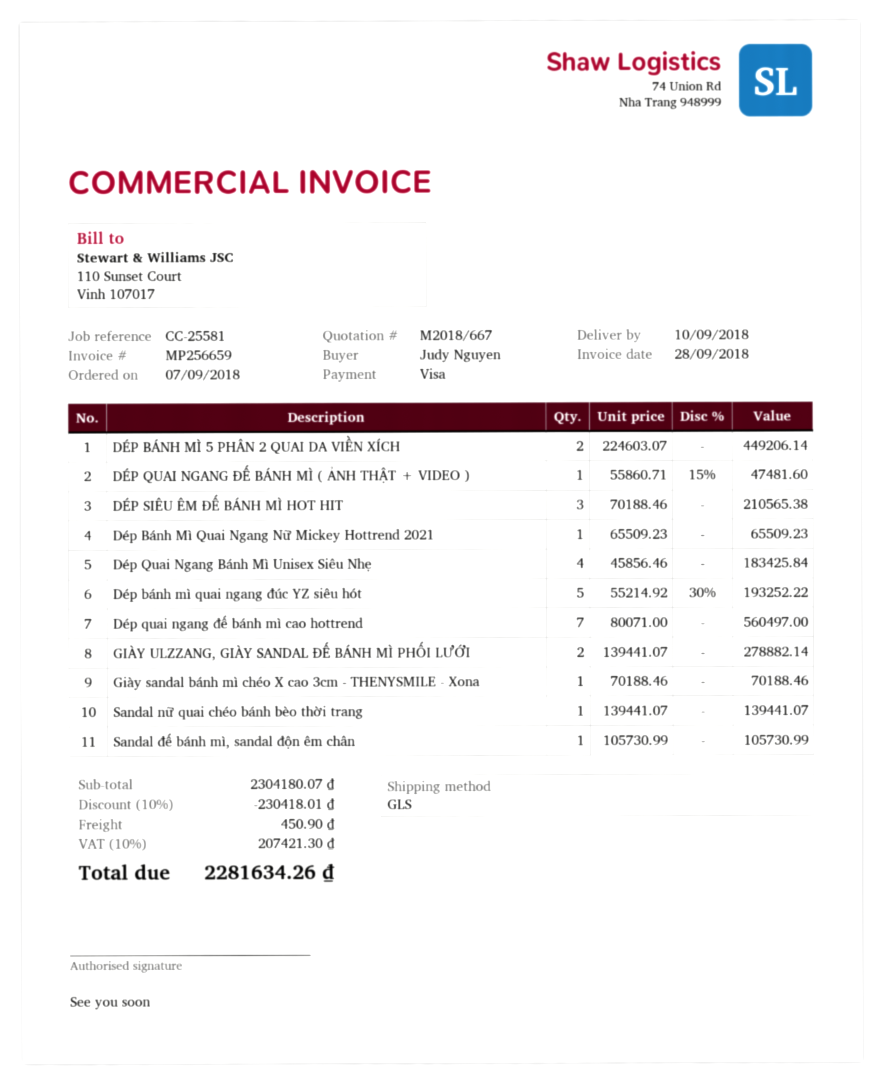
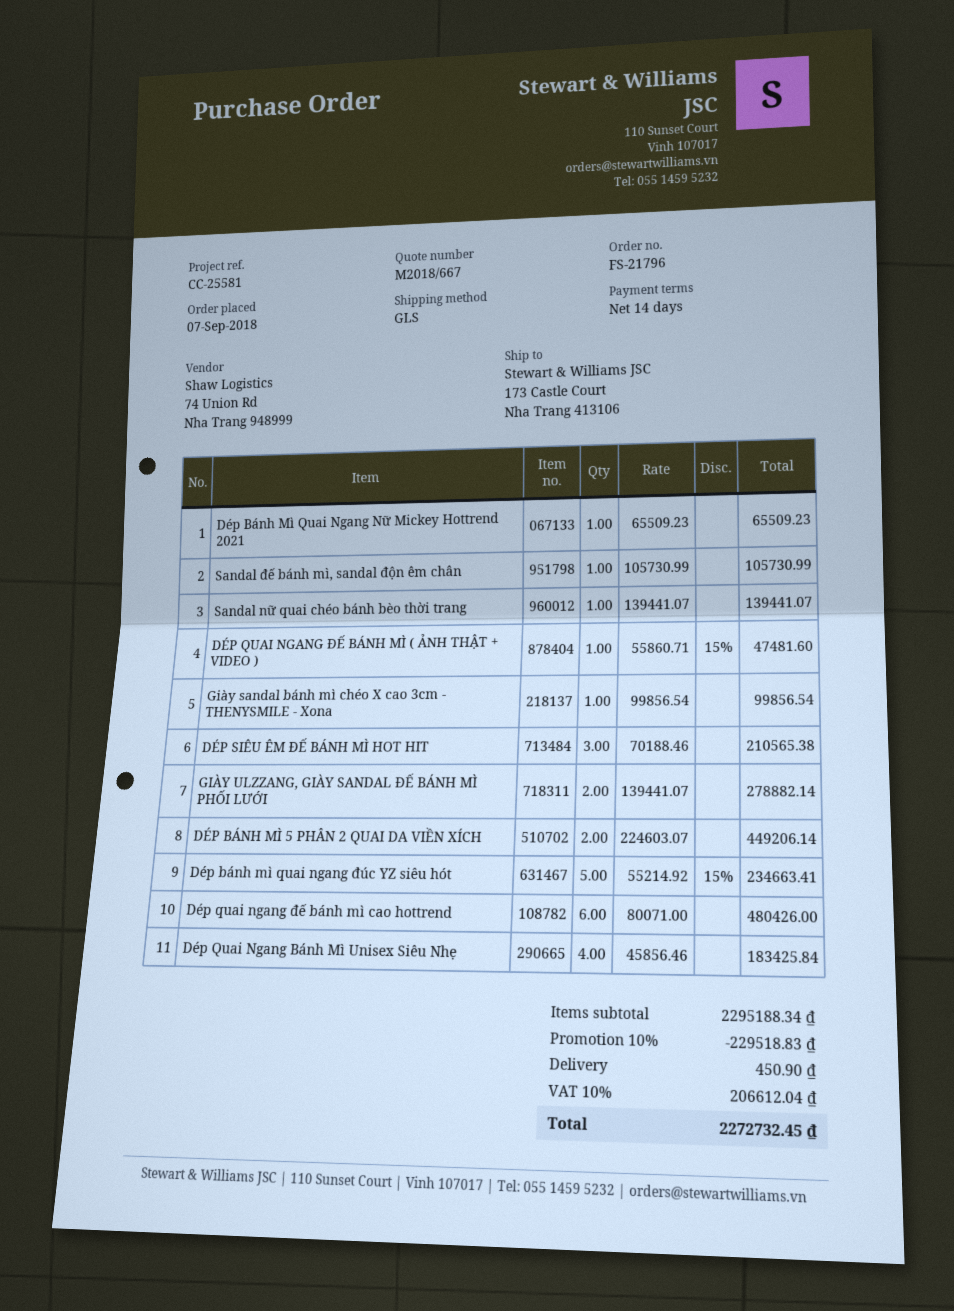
Dép bánh mì quai ngang đúc YZ siêu hót: 5 x 55214.92 - 30% = 193252.22 -> 5 x 55214.92 - 15% = 234663.41
Dép quai ngang đế bánh mì cao hottrend: 7 x 80071.00 = 560497.00 -> 6 x 80071.00 = 480426.00
Giày sandal bánh mì chéo X cao 3cm - THENYSMILE - Xona: 1 x 70188.46 = 70188.46 -> 1 x 99856.54 = 99856.54
subtotal: 2304180.07 -> 2295188.34
discount: 10% = 230418.01 -> 10% = 229518.83
tax: 10% = 207421.30 -> 10% = 206612.04
total: 2281634.26 -> 2272732.45

